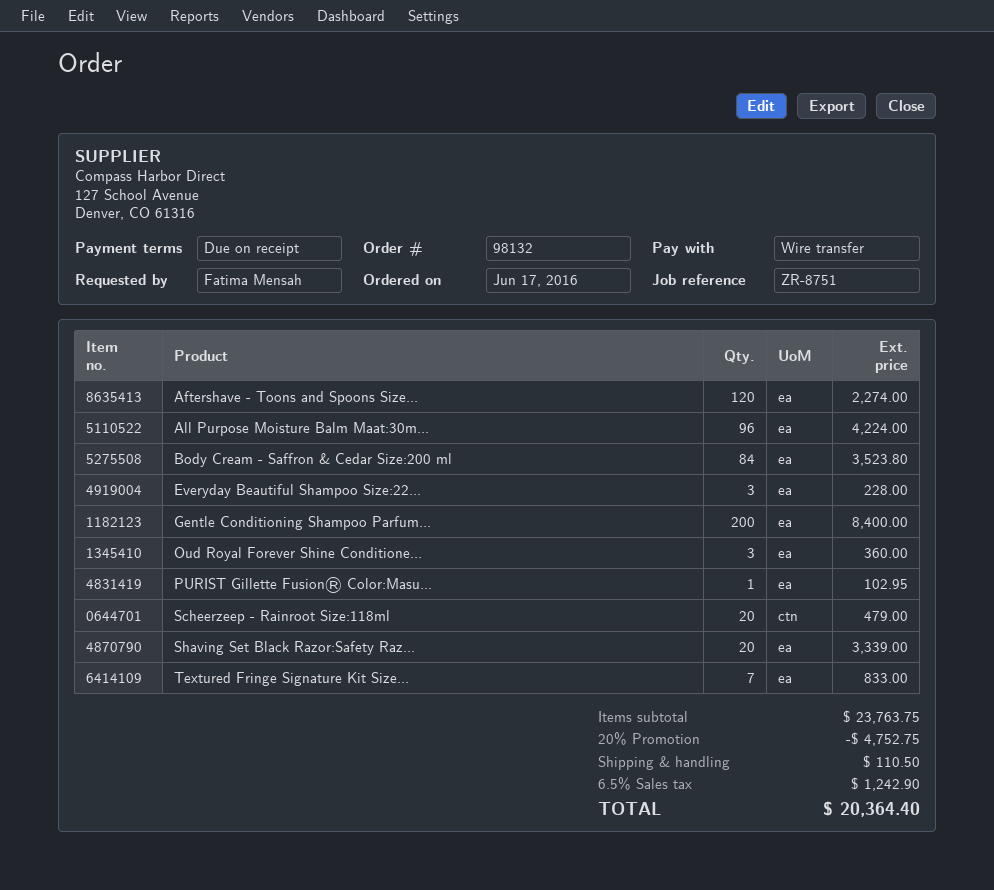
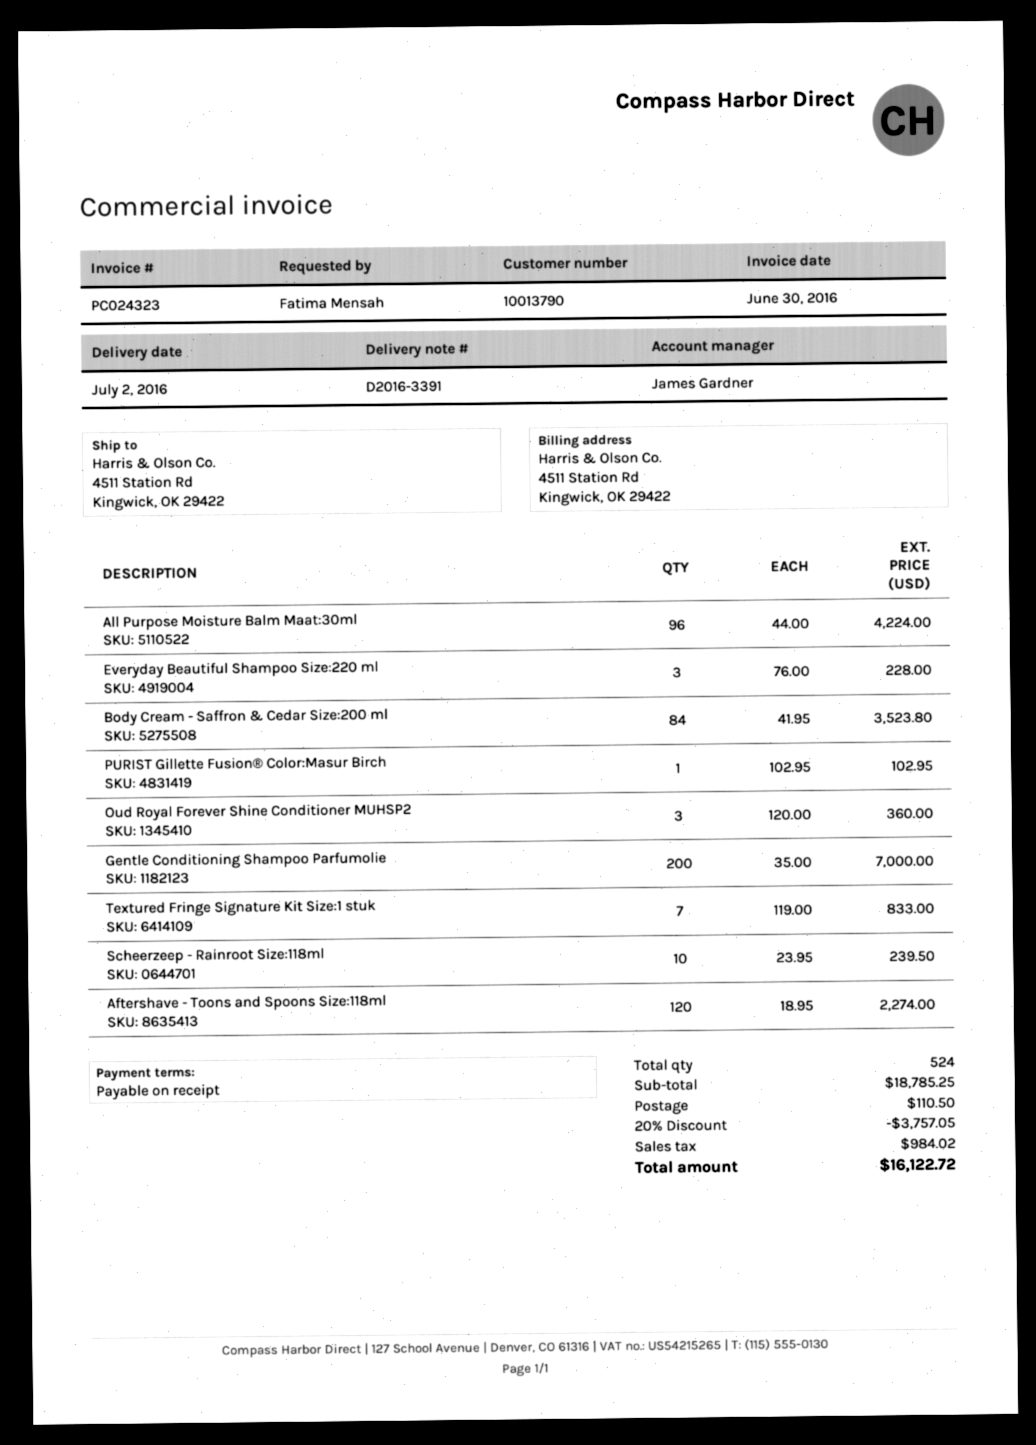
Gentle Conditioning Shampoo Parfum...: 200 for 8400.00 -> 200 for 7000.00
Scheerzeep - Rainroot Size:118ml: 20 for 479.00 -> 10 for 239.50
Shaving Set Black Razor:Safety Raz...: 20 for 3339.00 -> none
subtotal: 23763.75 -> 18785.25
discount: 20% = 4752.75 -> 20% = 3757.05
tax: 1242.90 -> 984.02
total: 20364.40 -> 16122.72

